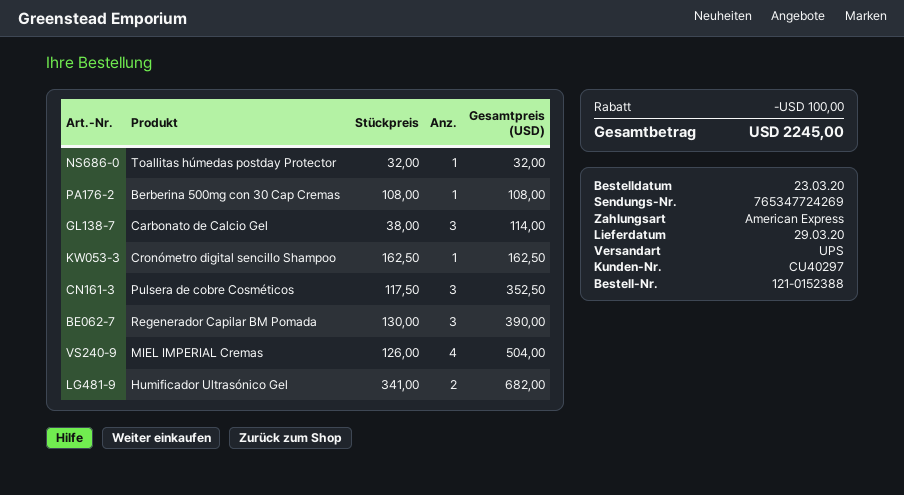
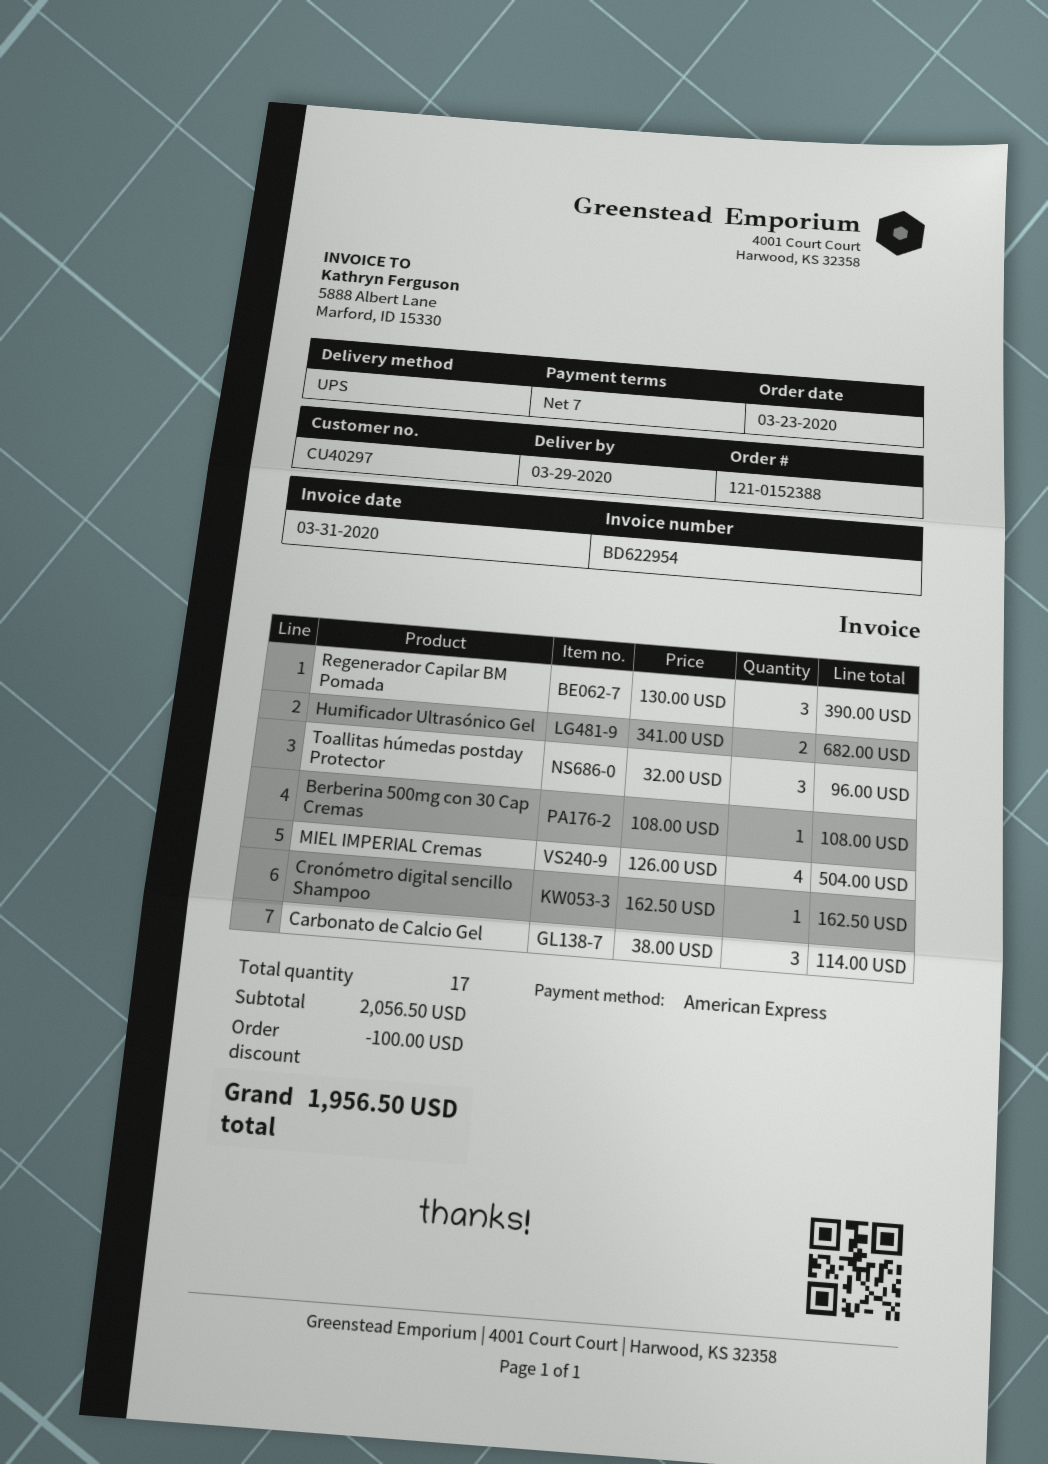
Toallitas húmedas postday Protector: 1 x 32.00 = 32.00 -> 3 x 32.00 = 96.00
Pulsera de cobre Cosméticos: 3 x 117.50 = 352.50 -> none
total: 2245.00 -> 1956.50

